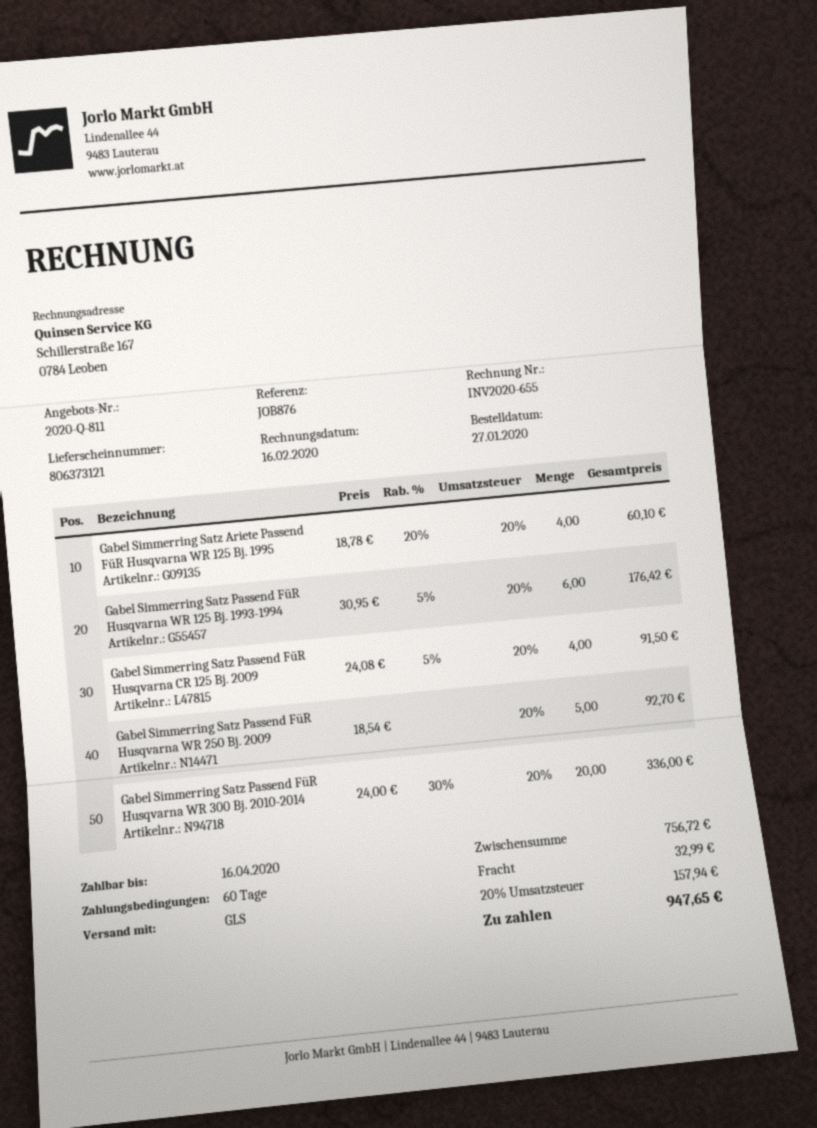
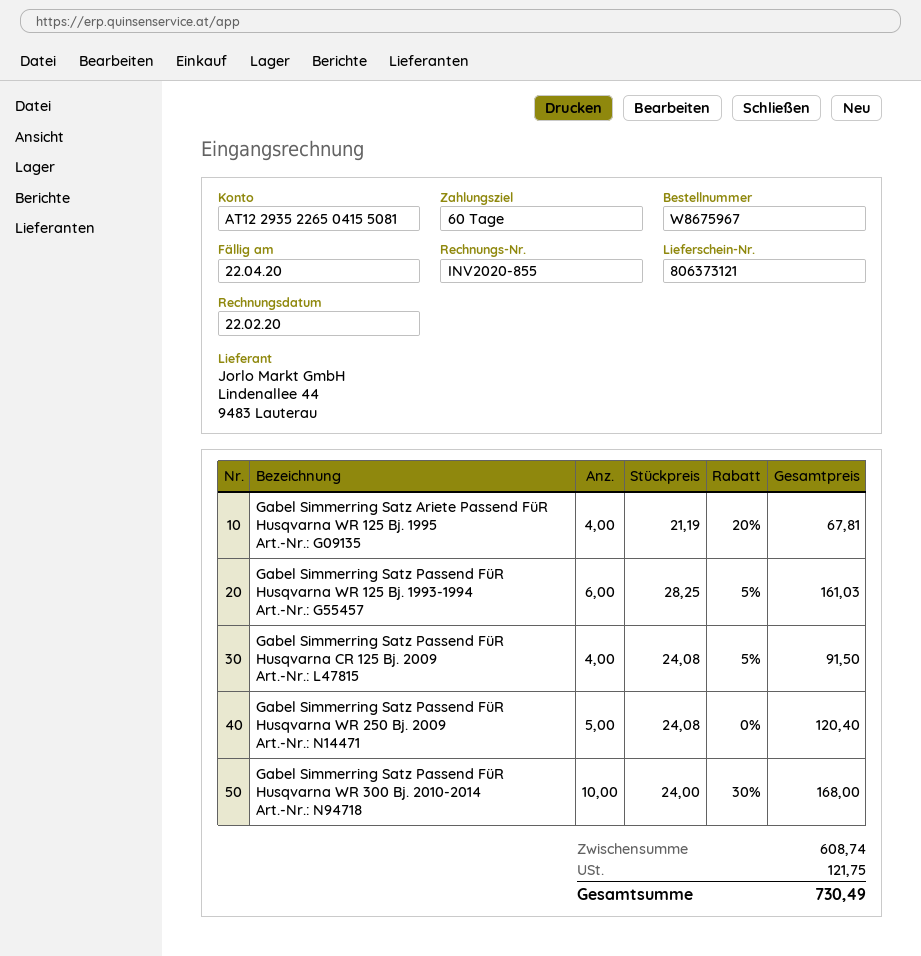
invoice number: INV2020-655 -> INV2020-855
invoice date: 2020-02-16 -> 2020-02-22
due date: 2020-04-16 -> 2020-04-22
Gabel Simmerring Satz Ariete Passend FüR Husqvarna WR 125 Bj. 1995: 4 x 18.78 - 20% = 60.10 -> 4 x 21.19 - 20% = 67.81
Gabel Simmerring Satz Passend FüR Husqvarna WR 125 Bj. 1993-1994: 6 x 30.95 - 5% = 176.42 -> 6 x 28.25 - 5% = 161.03
Gabel Simmerring Satz Passend FüR Husqvarna WR 250 Bj. 2009: 5 x 18.54 = 92.70 -> 5 x 24.08 = 120.40
Gabel Simmerring Satz Passend FüR Husqvarna WR 300 Bj. 2010-2014: 20 x 24.00 - 30% = 336.00 -> 10 x 24.00 - 30% = 168.00
subtotal: 756.72 -> 608.74
shipping: 32.99 -> none
tax: 157.94 -> 121.75
total: 947.65 -> 730.49

